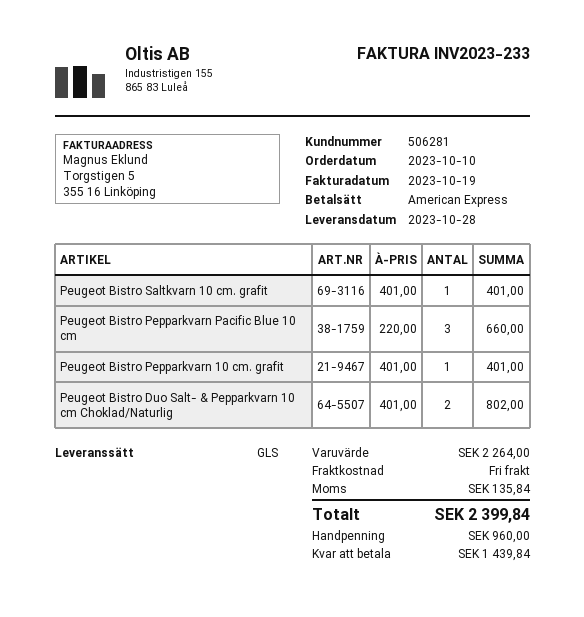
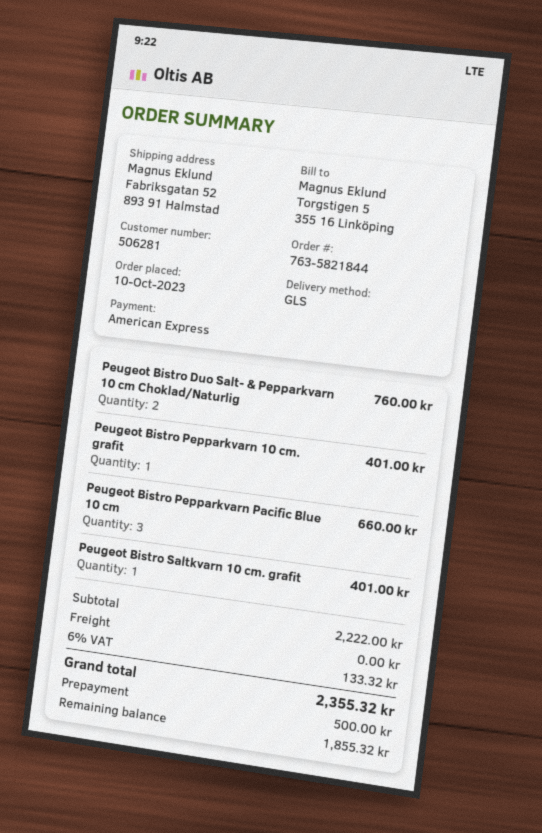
Peugeot Bistro Duo Salt- & Pepparkvarn 10 cm Choklad/Naturlig: 2 for 802.00 -> 2 for 760.00
subtotal: 2264.00 -> 2222.00
tax: 135.84 -> 133.32
total: 2399.84 -> 2355.32
deposit: 960.00 -> 500.00
balance: 1439.84 -> 1855.32

